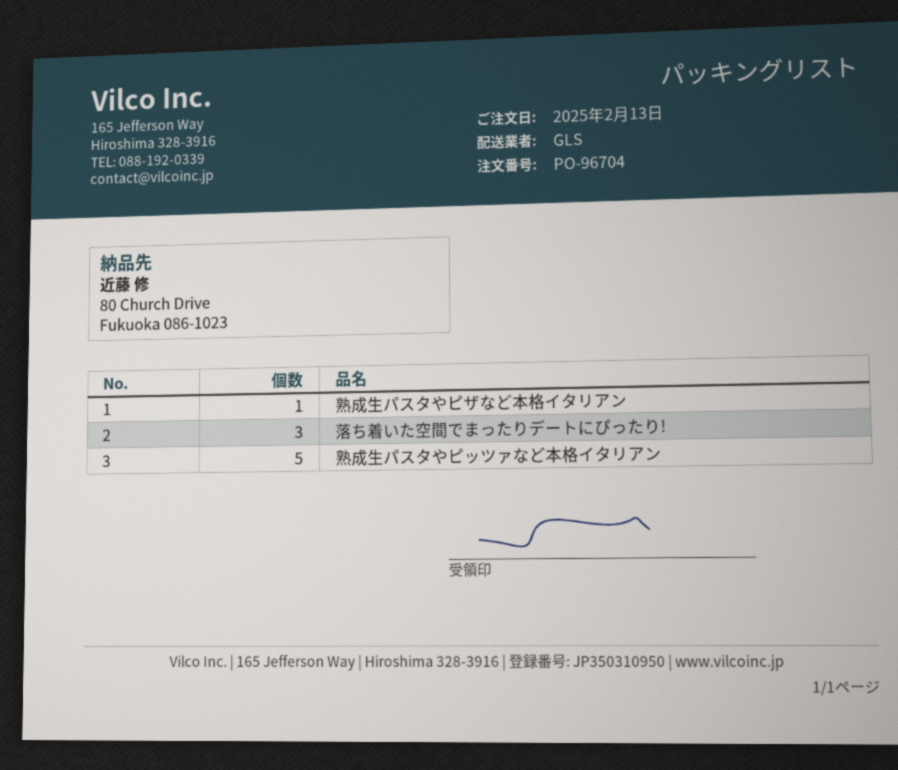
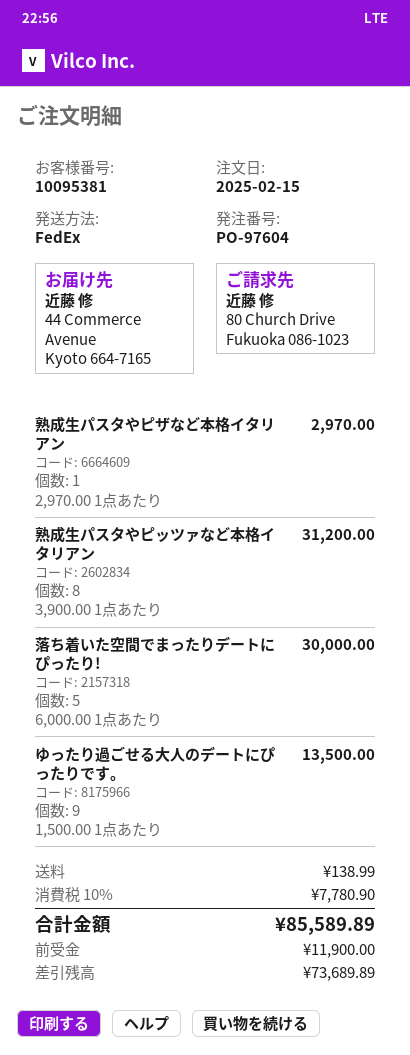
order number: PO-96704 -> PO-97604
order date: 2025-02-13 -> 2025-02-15
shipping method: GLS -> FedEx
ship to: 80 Church Drive, Fukuoka 086-1023 -> 44 Commerce Avenue, Kyoto 664-7165
落ち着いた空間でまったりデートにぴったり!: 3 -> 5
熟成生パスタやピッツァなど本格イタリアン: 5 -> 8
ゆったり過ごせる大人のデートにぴったりです。: none -> 9

